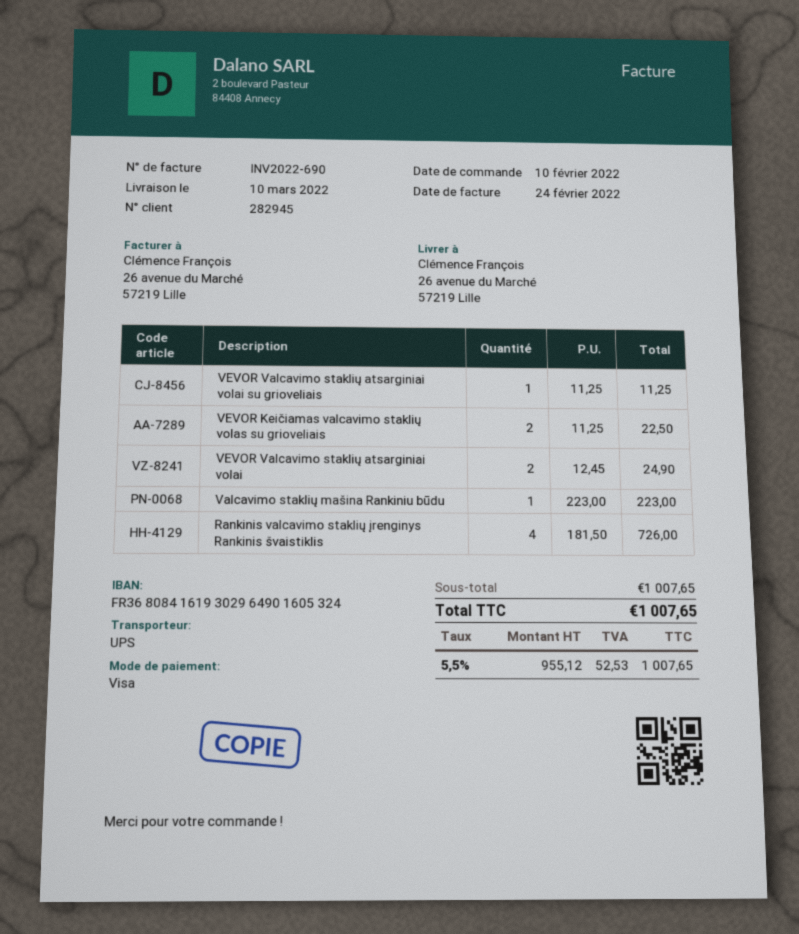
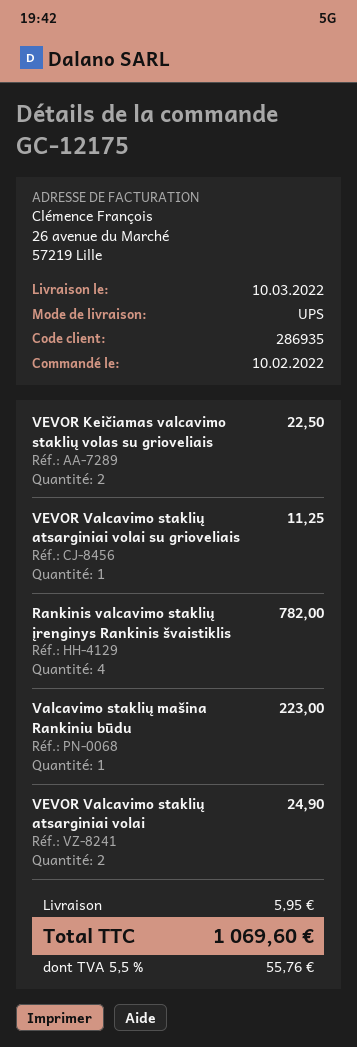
customer number: 282945 -> 286935
Rankinis valcavimo staklių įrenginys Rankinis švaistiklis: 4 for 726.00 -> 4 for 782.00
shipping: none -> 5.95
tax: 5.5% = 52.53 -> 5.5% = 55.76
total: 1007.65 -> 1069.60

